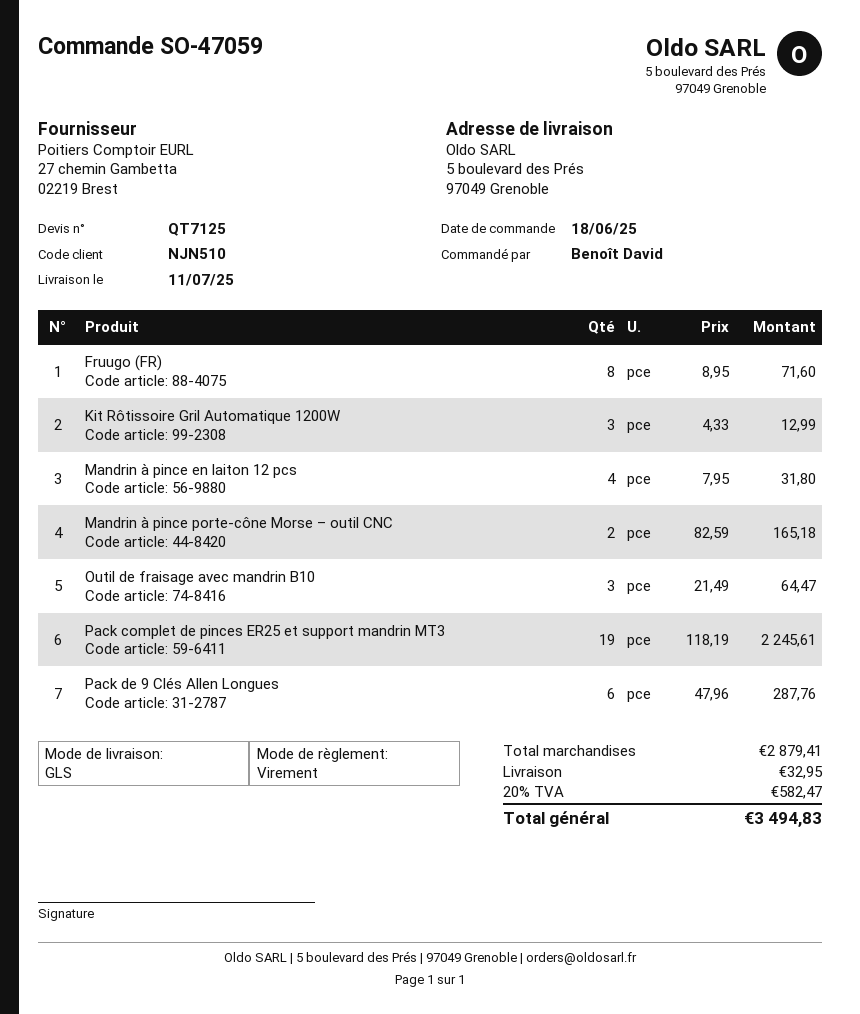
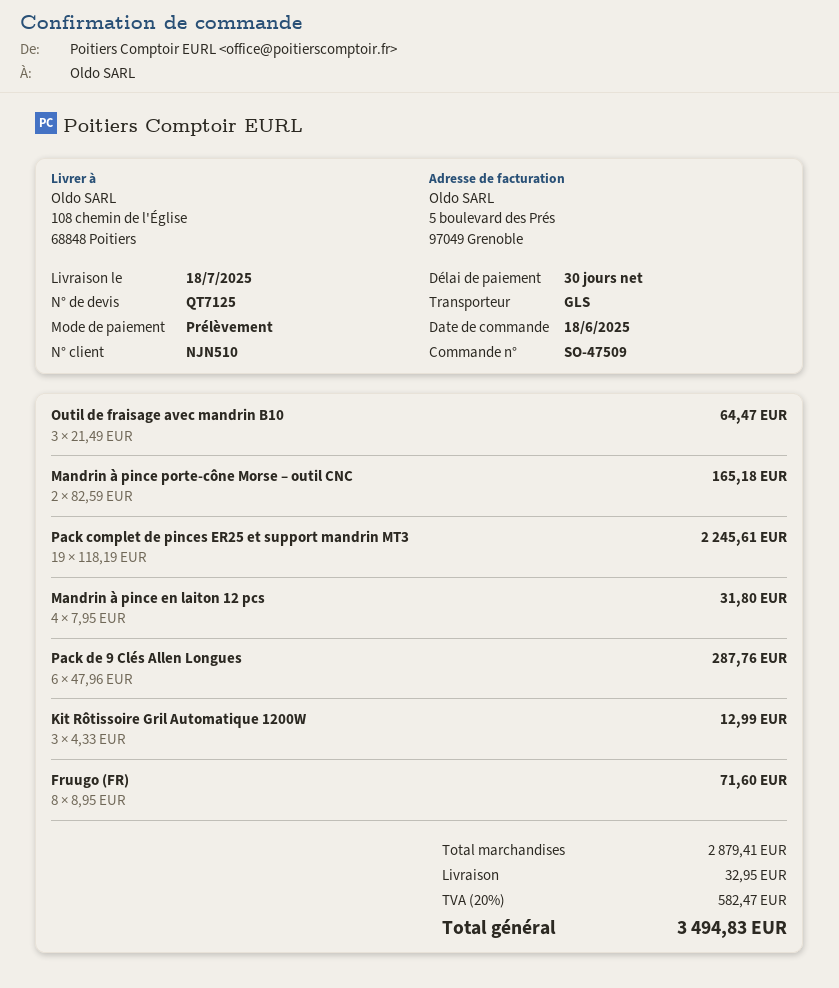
order number: SO-47059 -> SO-47509
delivery date: 2025-07-11 -> 2025-07-18
payment method: bank transfer -> direct debit
ship to: 5 boulevard des Prés, 97049 Grenoble -> 108 chemin de l'Église, 68848 Poitiers

